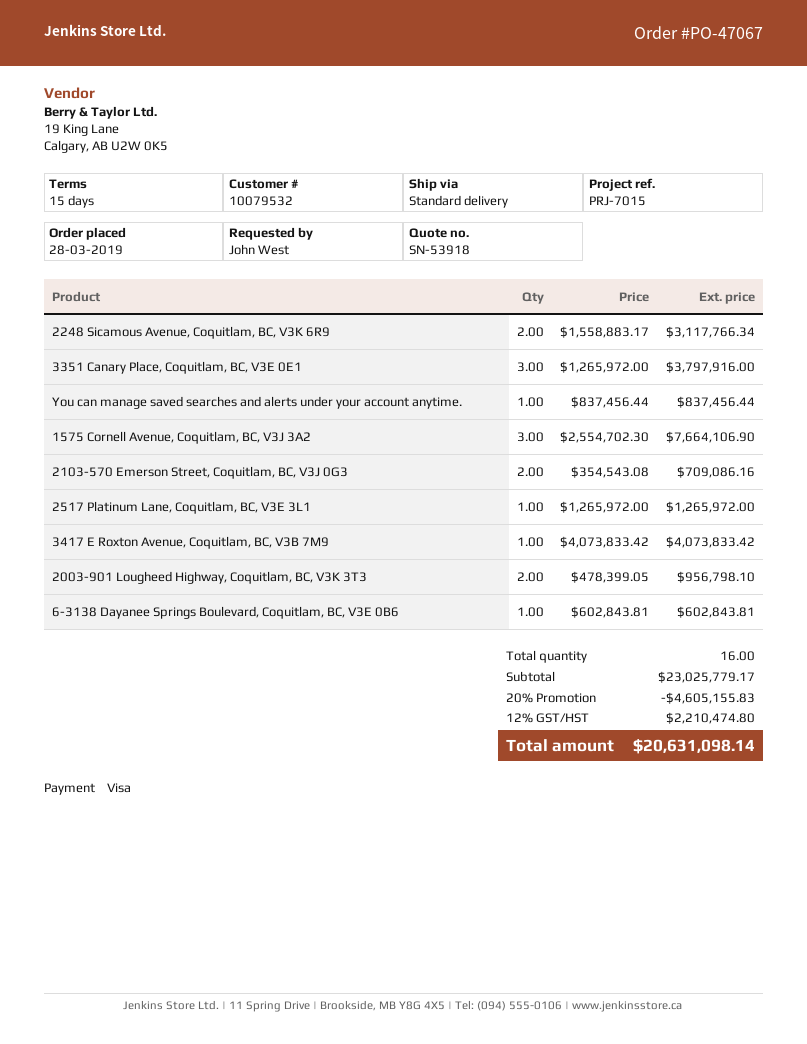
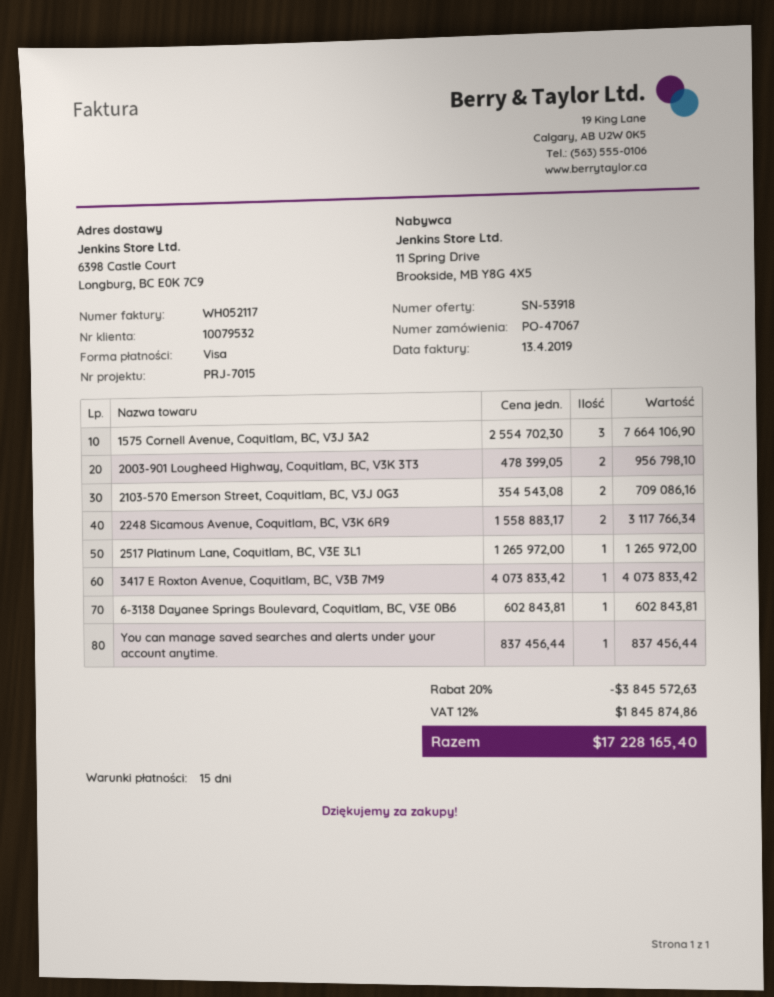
3351 Canary Place, Coquitlam, BC, V3E 0E1: 3 x 1265972.00 = 3797916.00 -> none
discount: 20% = 4605155.83 -> 20% = 3845572.63
tax: 12% = 2210474.80 -> 12% = 1845874.86
total: 20631098.14 -> 17228165.40

